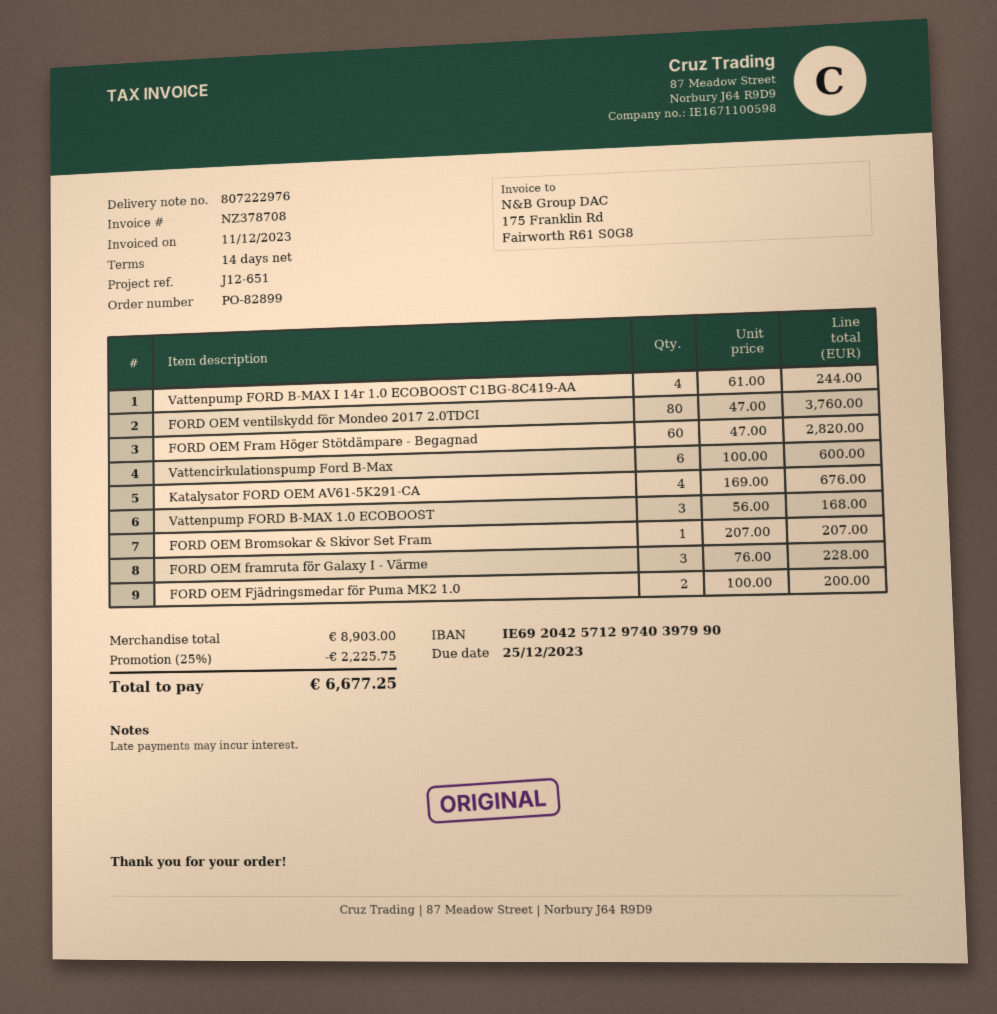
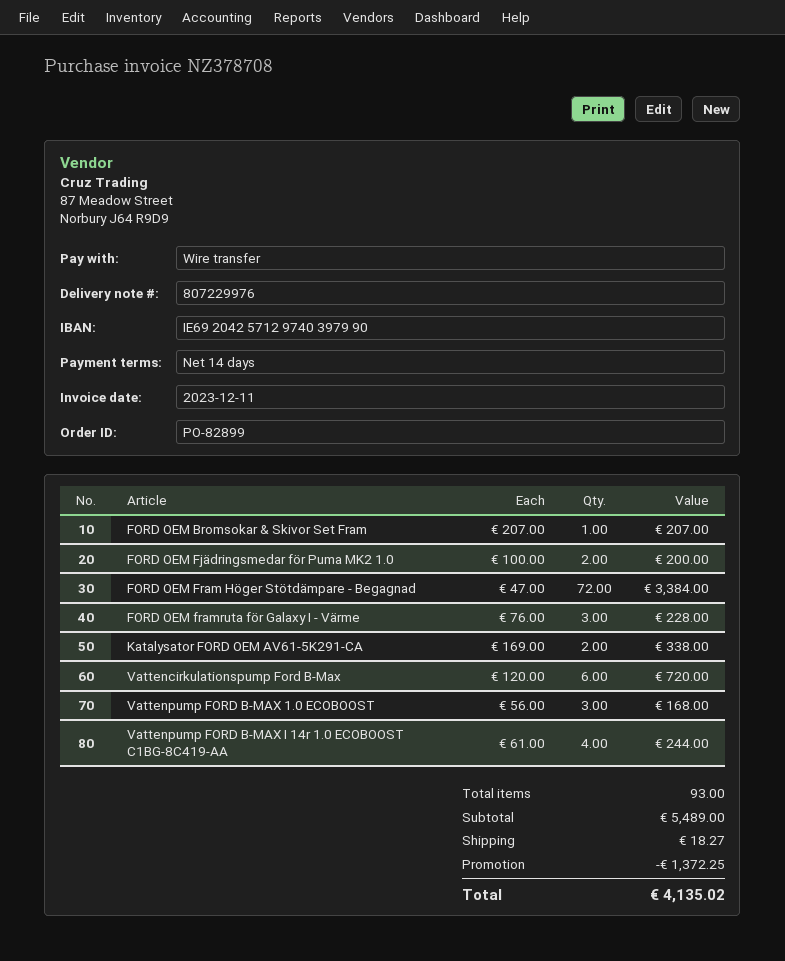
delivery note number: 807222976 -> 807229976
FORD OEM ventilskydd för Mondeo 2017 2.0TDCI: 80 x 47.00 = 3760.00 -> none
FORD OEM Fram Höger Stötdämpare - Begagnad: 60 x 47.00 = 2820.00 -> 72 x 47.00 = 3384.00
Vattencirkulationspump Ford B-Max: 6 x 100.00 = 600.00 -> 6 x 120.00 = 720.00
Katalysator FORD OEM AV61-5K291-CA: 4 x 169.00 = 676.00 -> 2 x 169.00 = 338.00
subtotal: 8903.00 -> 5489.00
discount: 2225.75 -> 1372.25
shipping: none -> 18.27
total: 6677.25 -> 4135.02

